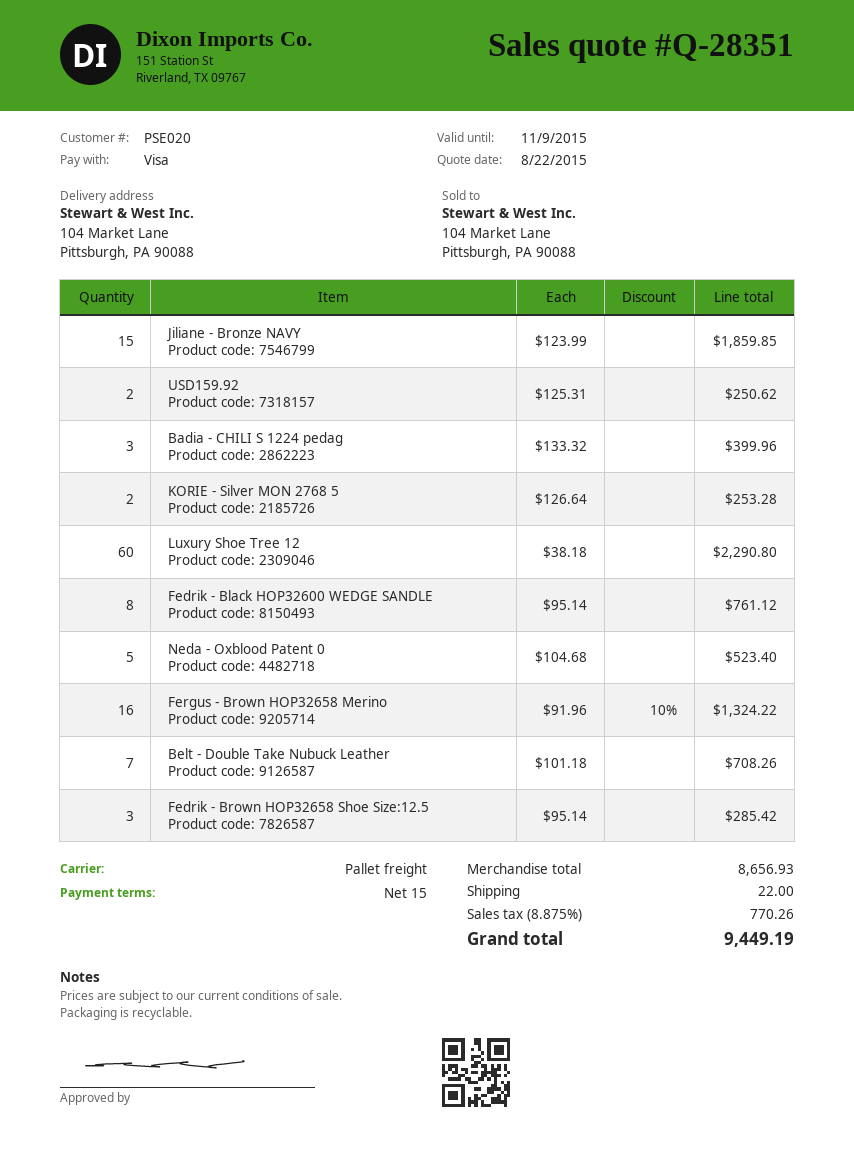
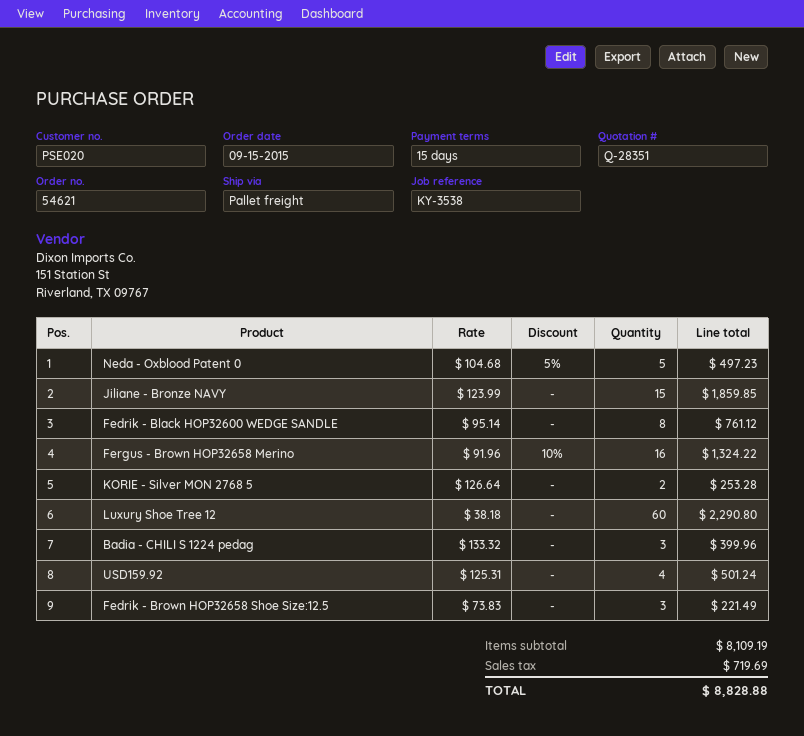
USD159.92: 2 x 125.31 = 250.62 -> 4 x 125.31 = 501.24
Neda - Oxblood Patent 0: 5 x 104.68 = 523.40 -> 5 x 104.68 - 5% = 497.23
Belt - Double Take Nubuck Leather: 7 x 101.18 = 708.26 -> none
Fedrik - Brown HOP32658 Shoe Size:12.5: 3 x 95.14 = 285.42 -> 3 x 73.83 = 221.49
subtotal: 8656.93 -> 8109.19
shipping: 22.00 -> none
tax: 770.26 -> 719.69
total: 9449.19 -> 8828.88

